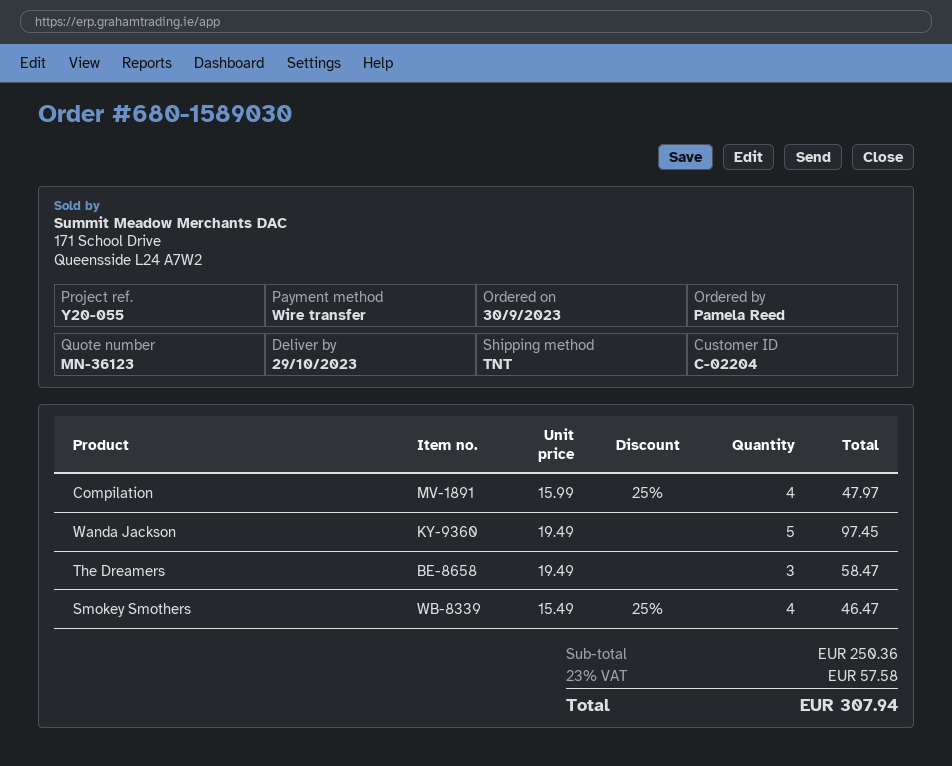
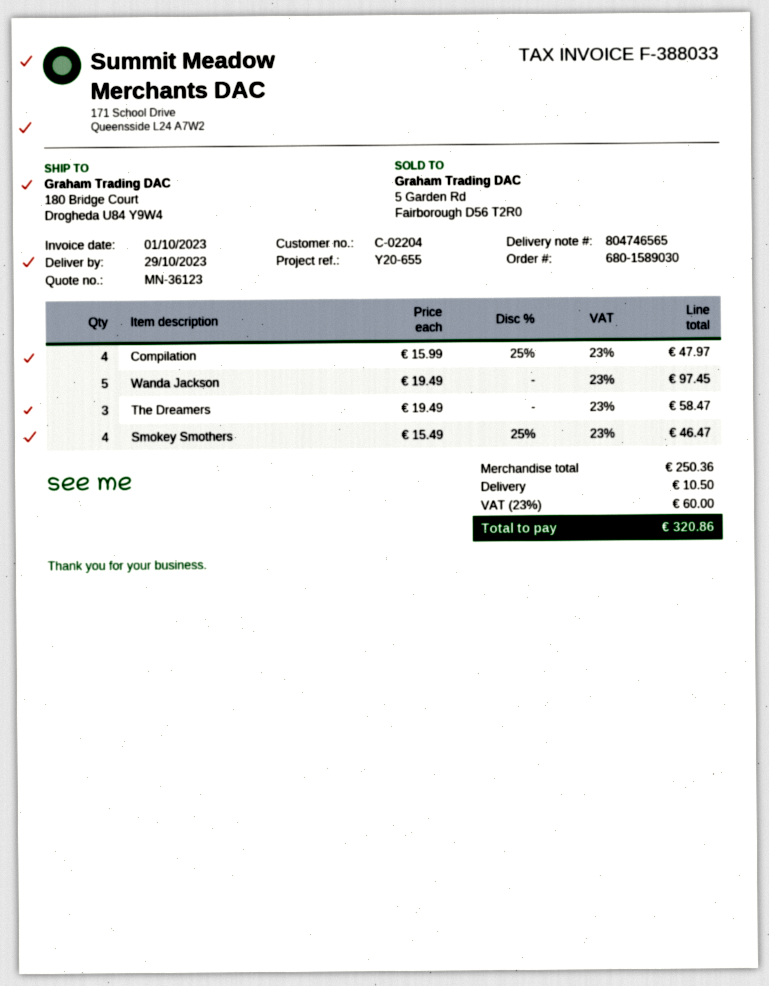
reference: Y20-055 -> Y20-655
shipping: none -> 10.50
tax: 23% = 57.58 -> 23% = 60.00
total: 307.94 -> 320.86

